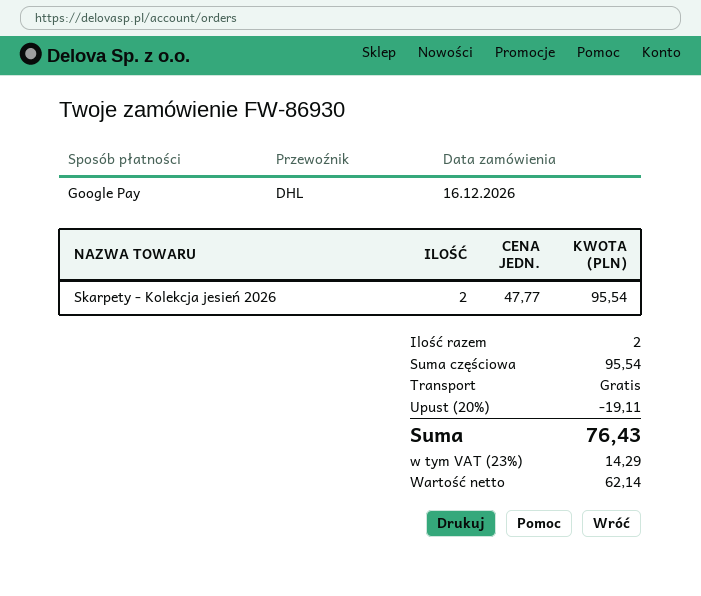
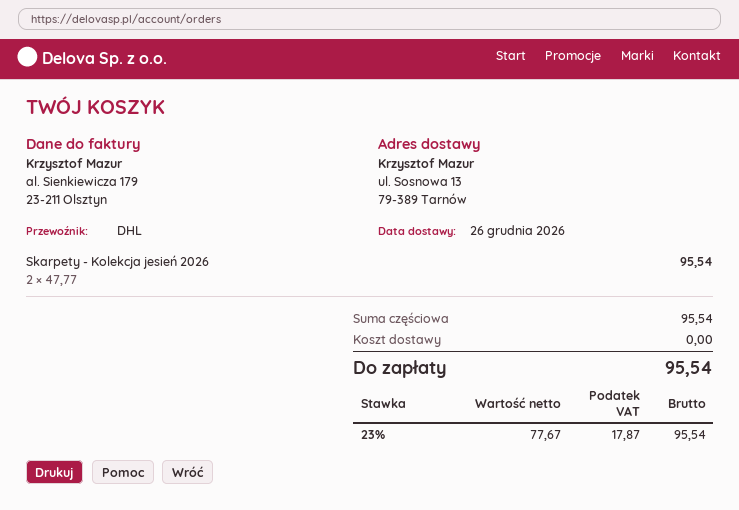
discount: 20% = 19.11 -> none
net: 62.14 -> 77.67
tax: 23% = 14.29 -> 23% = 17.87
total: 76.43 -> 95.54

